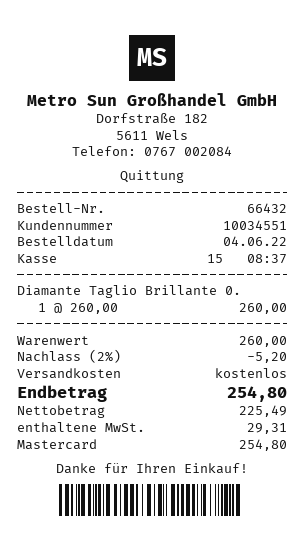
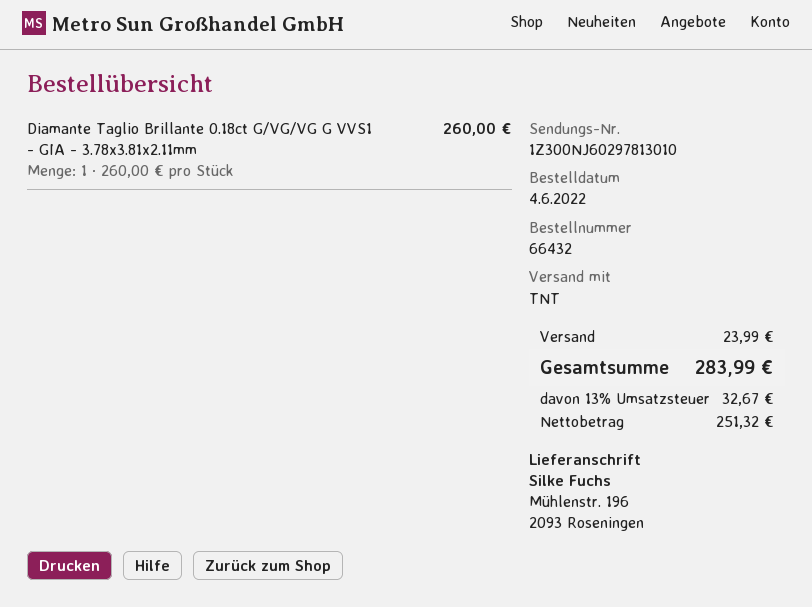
discount: 2% = 5.20 -> none
shipping: 0.00 -> 23.99
net: 225.49 -> 251.32
tax: 29.31 -> 32.67
total: 254.80 -> 283.99

